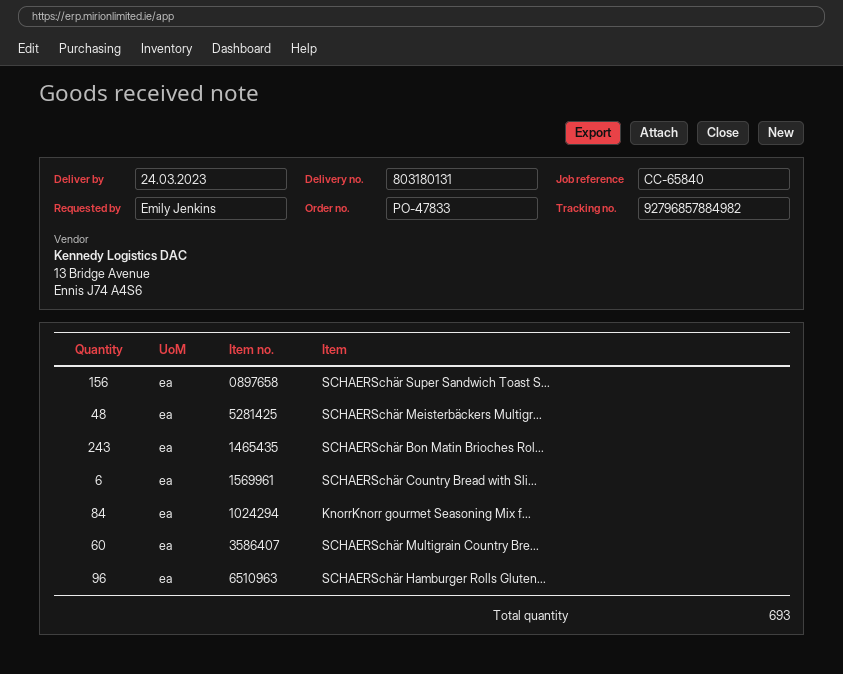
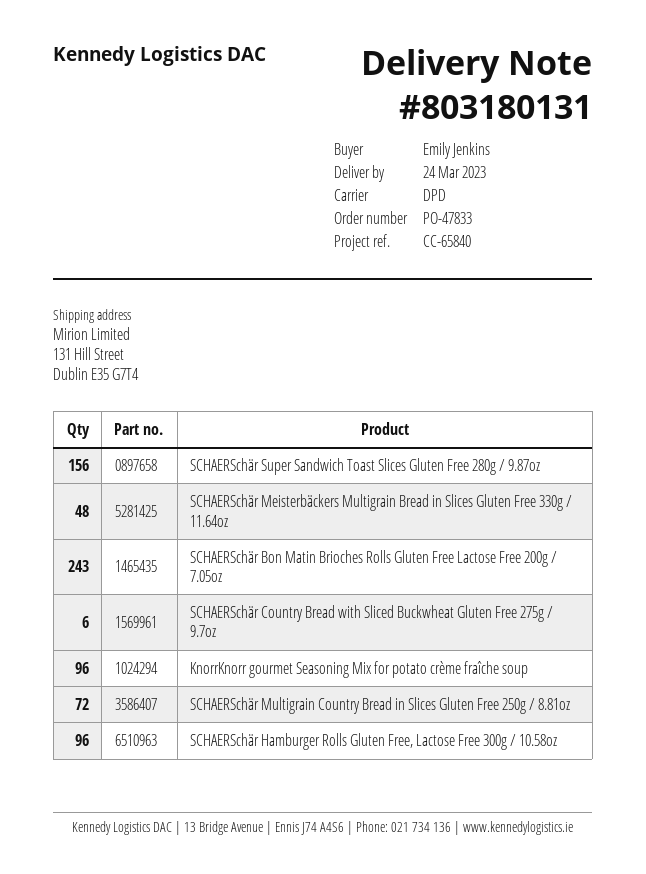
KnorrKnorr gourmet Seasoning Mix f...: 84 -> 96
SCHAERSchär Multigrain Country Bre...: 60 -> 72

